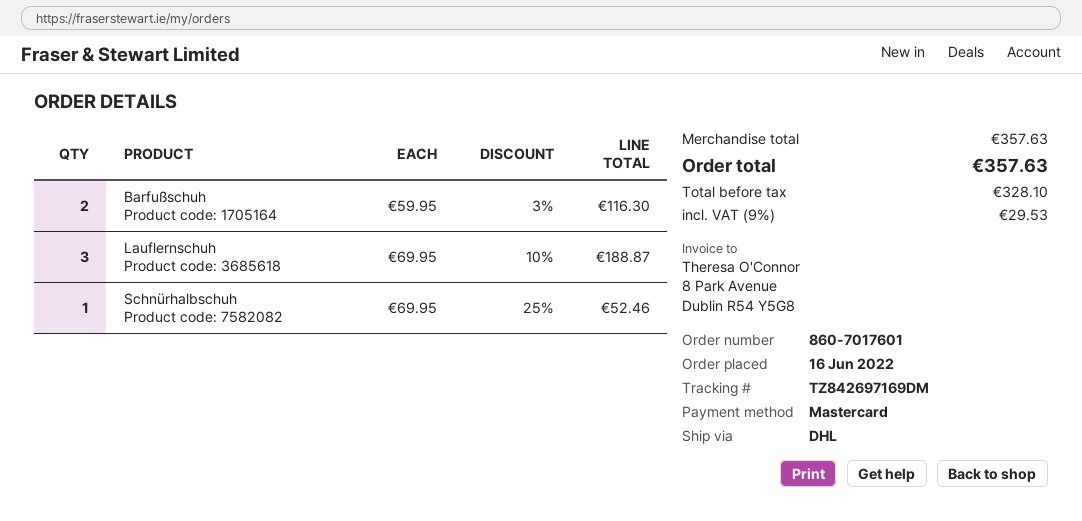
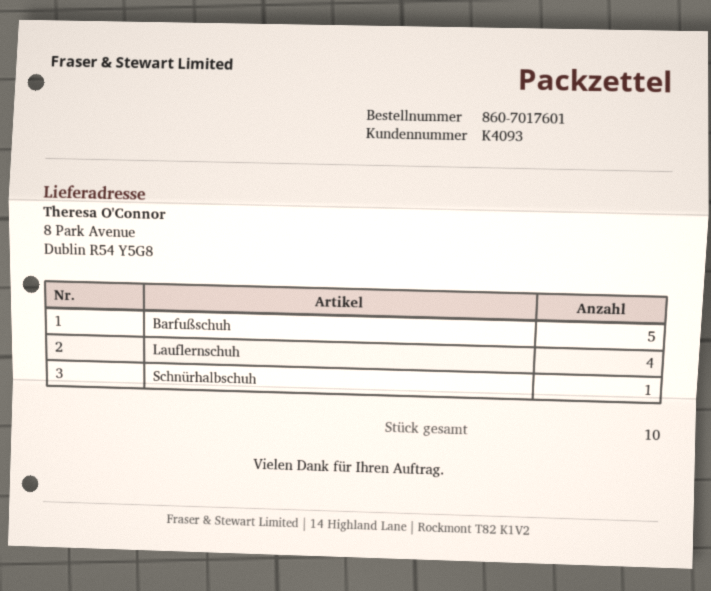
Barfußschuh: 2 -> 5
Lauflernschuh: 3 -> 4

